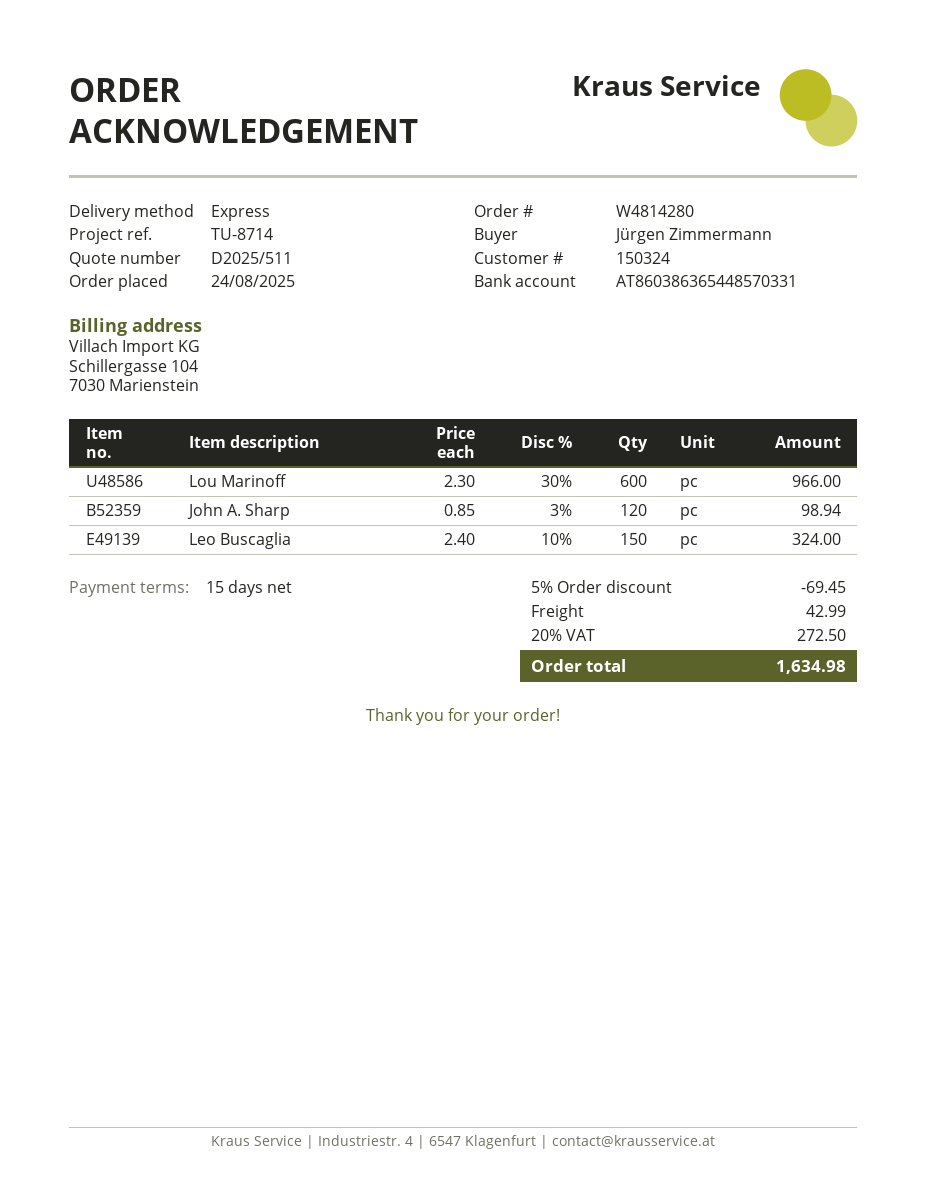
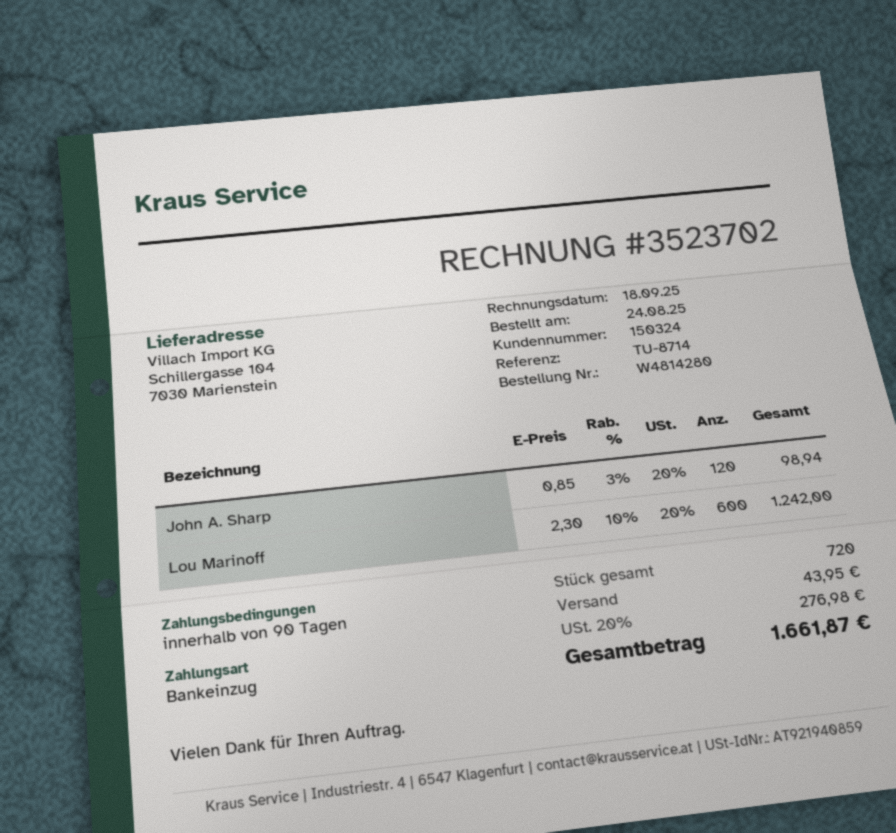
payment terms: 15 days -> 90 days
Lou Marinoff: 600 x 2.30 - 30% = 966.00 -> 600 x 2.30 - 10% = 1242.00
Leo Buscaglia: 150 x 2.40 - 10% = 324.00 -> none
discount: 5% = 69.45 -> none
shipping: 42.99 -> 43.95
tax: 20% = 272.50 -> 20% = 276.98
total: 1634.98 -> 1661.87

